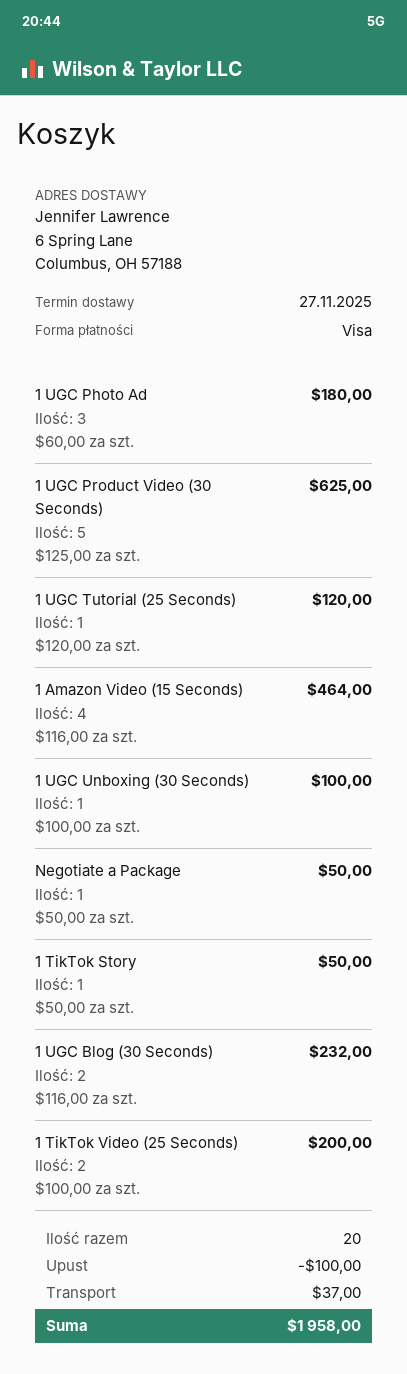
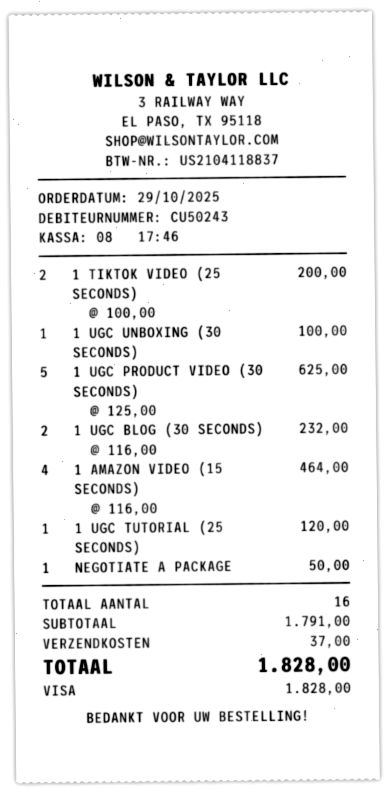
1 UGC Photo Ad: 3 x 60.00 = 180.00 -> none
1 TikTok Story: 1 x 50.00 = 50.00 -> none
total quantity: 20 -> 16
discount: 100.00 -> none
total: 1958.00 -> 1828.00

